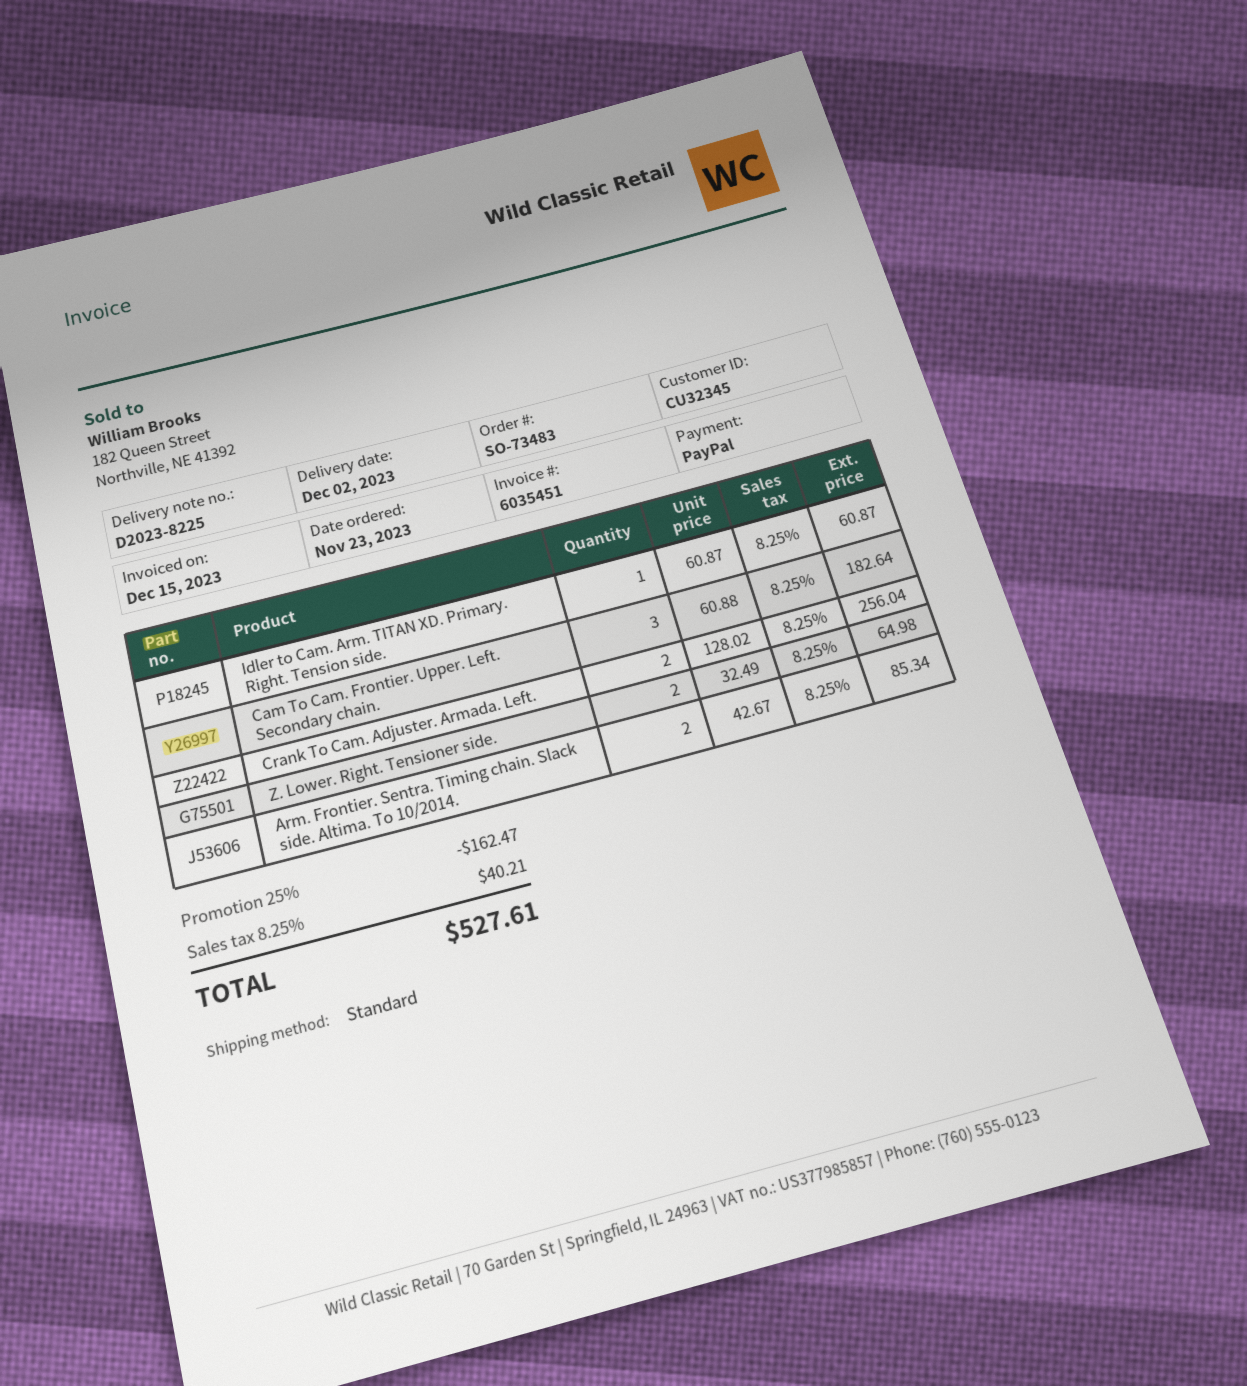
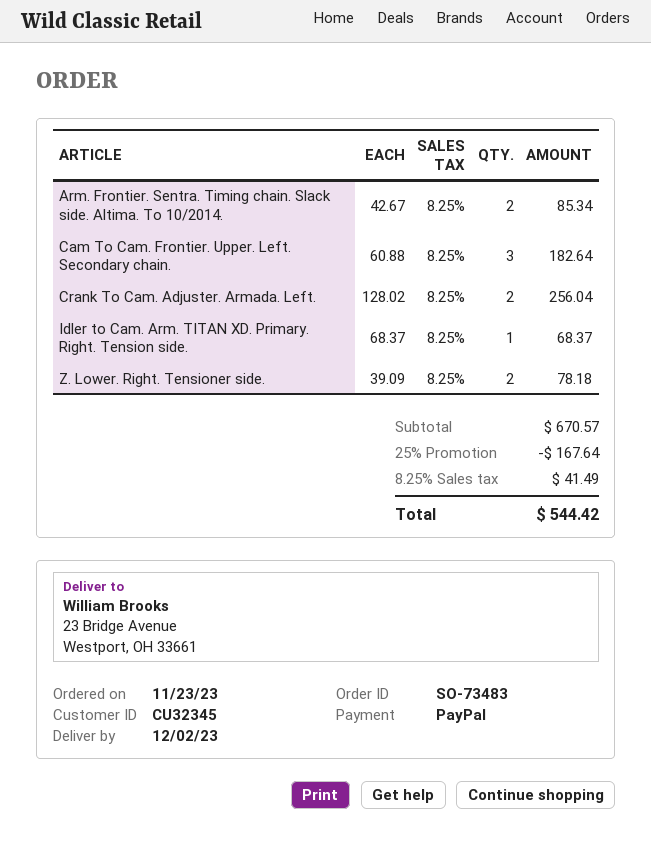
Idler to Cam. Arm. TITAN XD. Primary. Right. Tension side.: 1 x 60.87 = 60.87 -> 1 x 68.37 = 68.37
Z. Lower. Right. Tensioner side.: 2 x 32.49 = 64.98 -> 2 x 39.09 = 78.18
discount: 25% = 162.47 -> 25% = 167.64
tax: 8.25% = 40.21 -> 8.25% = 41.49
total: 527.61 -> 544.42

